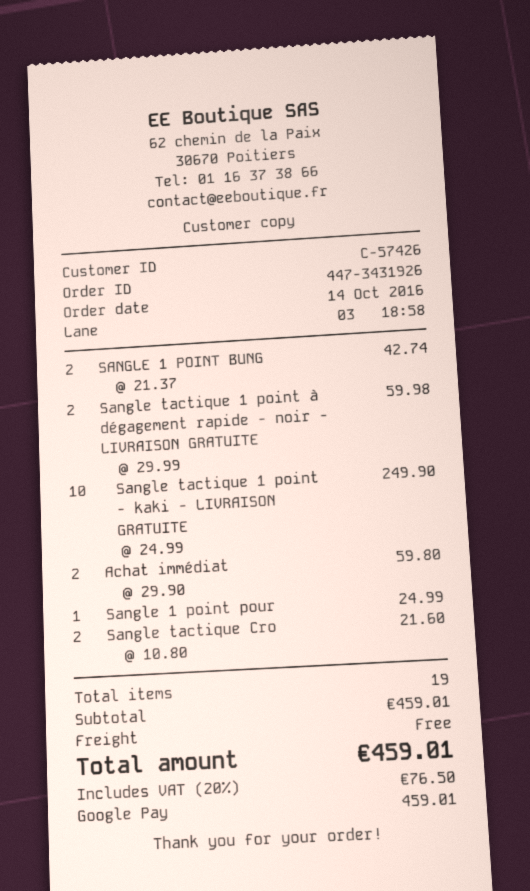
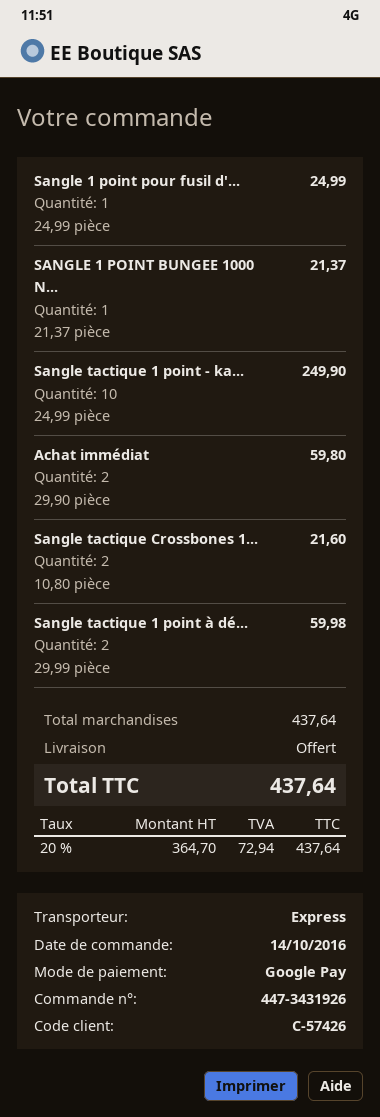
SANGLE 1 POINT BUNG: 2 x 21.37 = 42.74 -> 1 x 21.37 = 21.37
subtotal: 459.01 -> 437.64
tax: 20% = 76.50 -> 20% = 72.94
total: 459.01 -> 437.64

